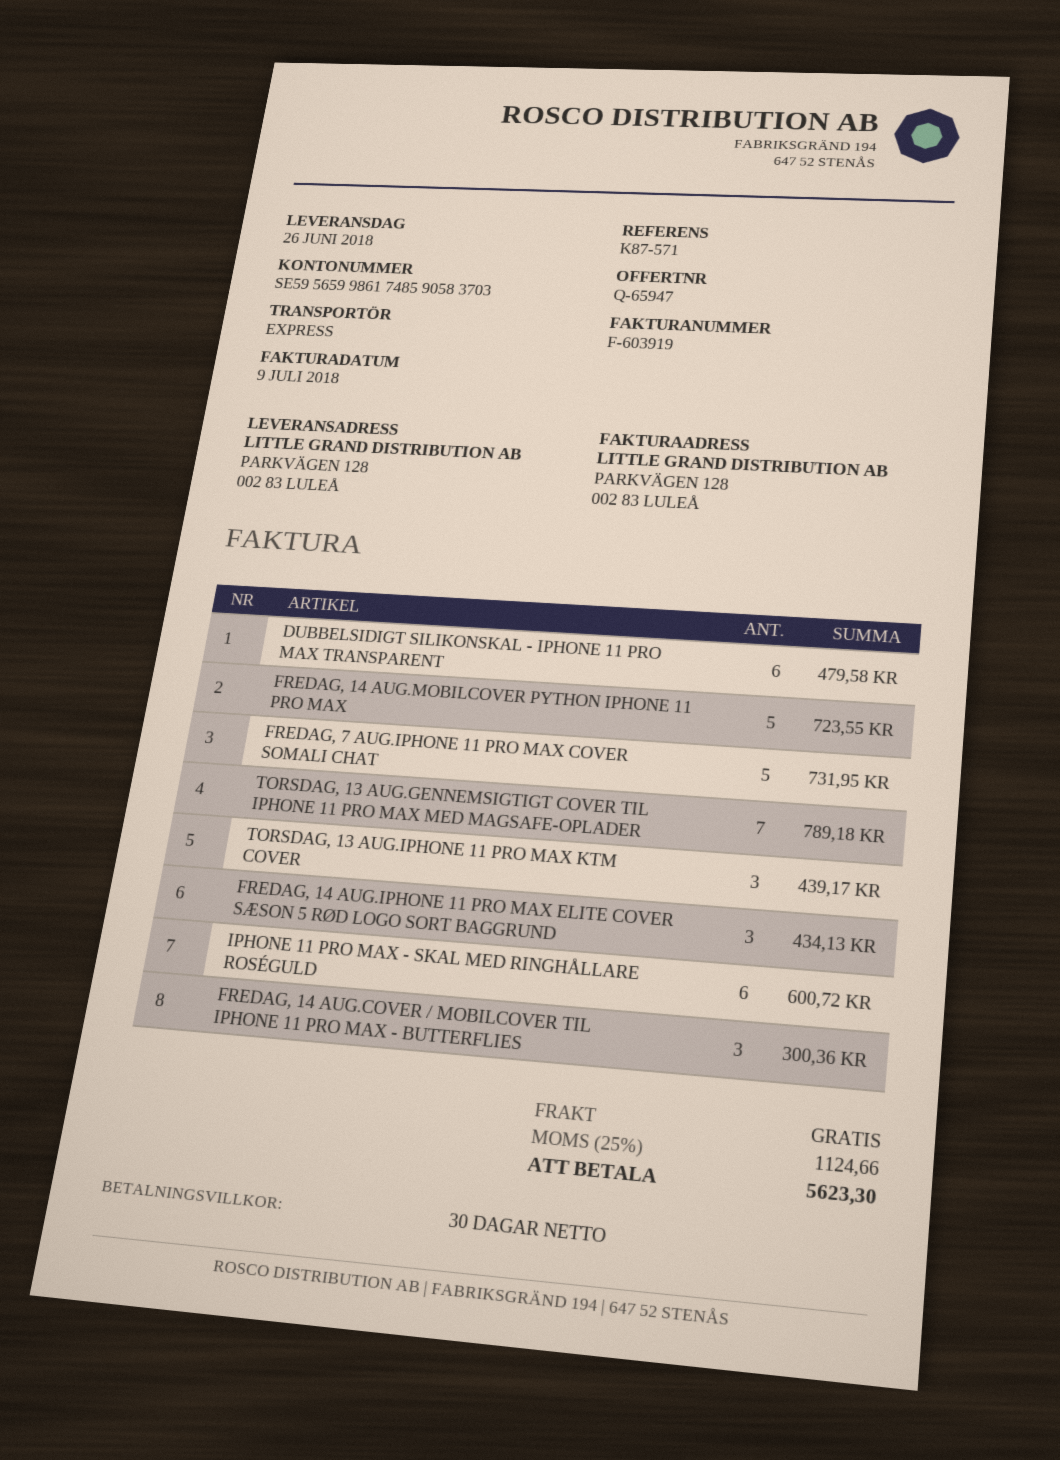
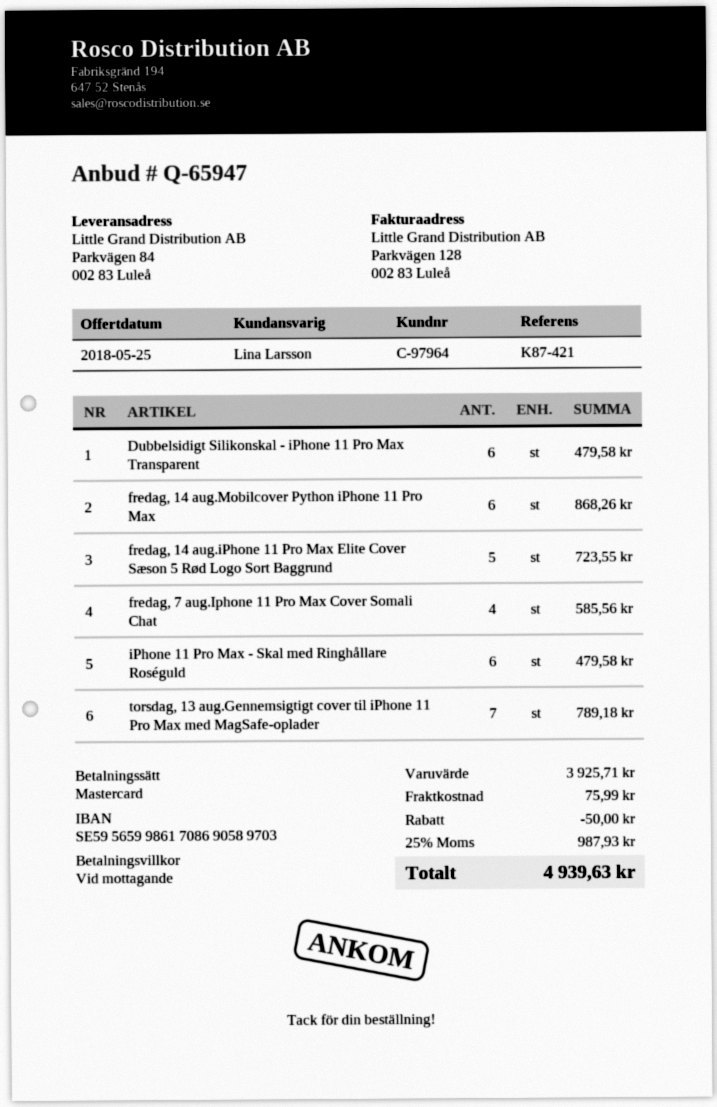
payment terms: 30 days -> on receipt
reference: K87-571 -> K87-421
bank account: SE5956599861748590583703 -> SE5956599861708690589703
ship to: PARKVÄGEN 128, 002 83 LULEÅ -> Parkvägen 84, 002 83 Luleå
FREDAG, 14 AUG.MOBILCOVER PYTHON IPHONE 11 PRO MAX: 5 for 723.55 -> 6 for 868.26
FREDAG, 7 AUG.IPHONE 11 PRO MAX COVER SOMALI CHAT: 5 for 731.95 -> 4 for 585.56
TORSDAG, 13 AUG.IPHONE 11 PRO MAX KTM COVER: 3 for 439.17 -> none
FREDAG, 14 AUG.IPHONE 11 PRO MAX ELITE COVER SÆSON 5 RØD LOGO SORT BAGGRUND: 3 for 434.13 -> 5 for 723.55
IPHONE 11 PRO MAX - SKAL MED RINGHÅLLARE ROSÉGULD: 6 for 600.72 -> 6 for 479.58
FREDAG, 14 AUG.COVER / MOBILCOVER TIL IPHONE 11 PRO MAX - BUTTERFLIES: 3 for 300.36 -> none
discount: none -> 50.00
shipping: 0.00 -> 75.99
tax: 25% = 1124.66 -> 25% = 987.93
total: 5623.30 -> 4939.63

